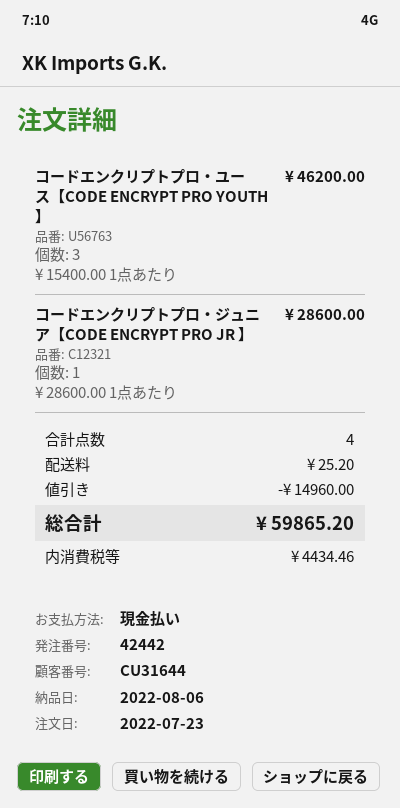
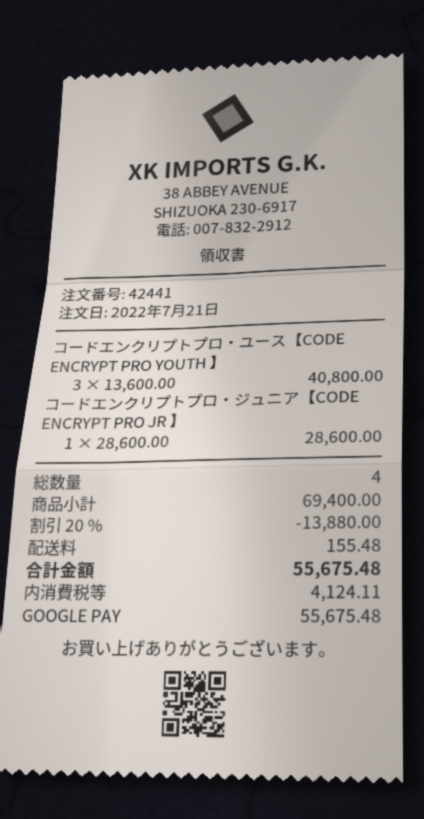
order number: 42442 -> 42441
order date: 2022-07-23 -> 2022-07-21
payment method: cash -> Google Pay
コードエンクリプトプロ・ユース【CODE ENCRYPT PRO YOUTH 】: 3 x 15400.00 = 46200.00 -> 3 x 13600.00 = 40800.00
discount: 14960.00 -> 13880.00
shipping: 25.20 -> 155.48
tax: 4434.46 -> 4124.11
total: 59865.20 -> 55675.48

